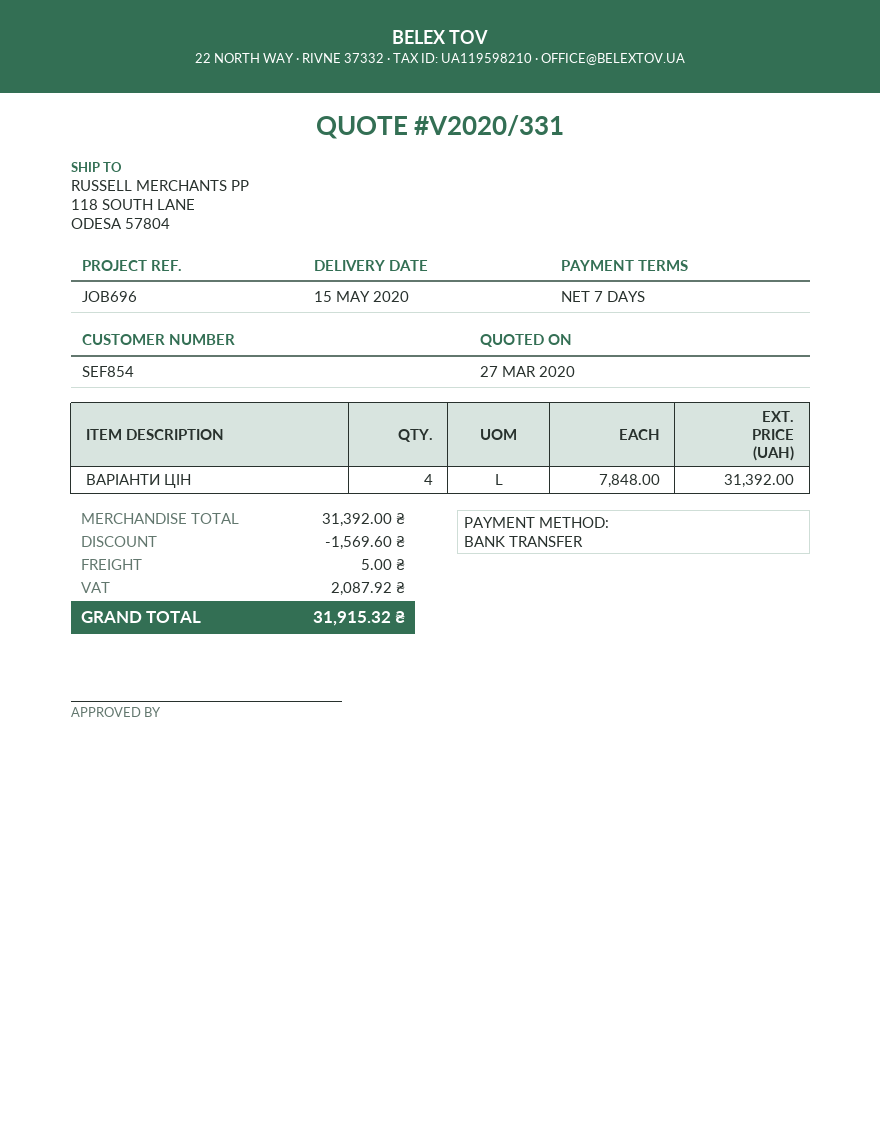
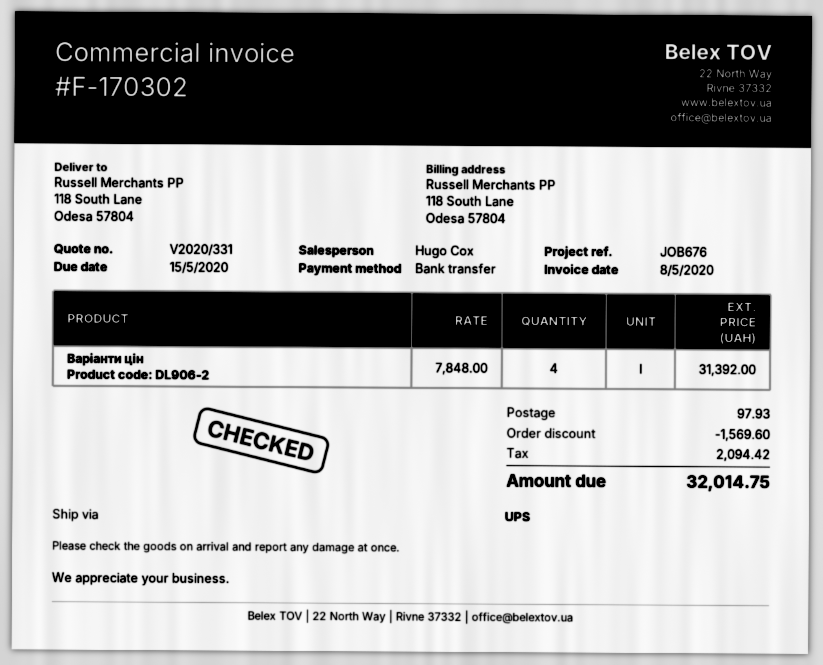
reference: JOB696 -> JOB676
shipping: 5.00 -> 97.93
tax: 2087.92 -> 2094.42
total: 31915.32 -> 32014.75

